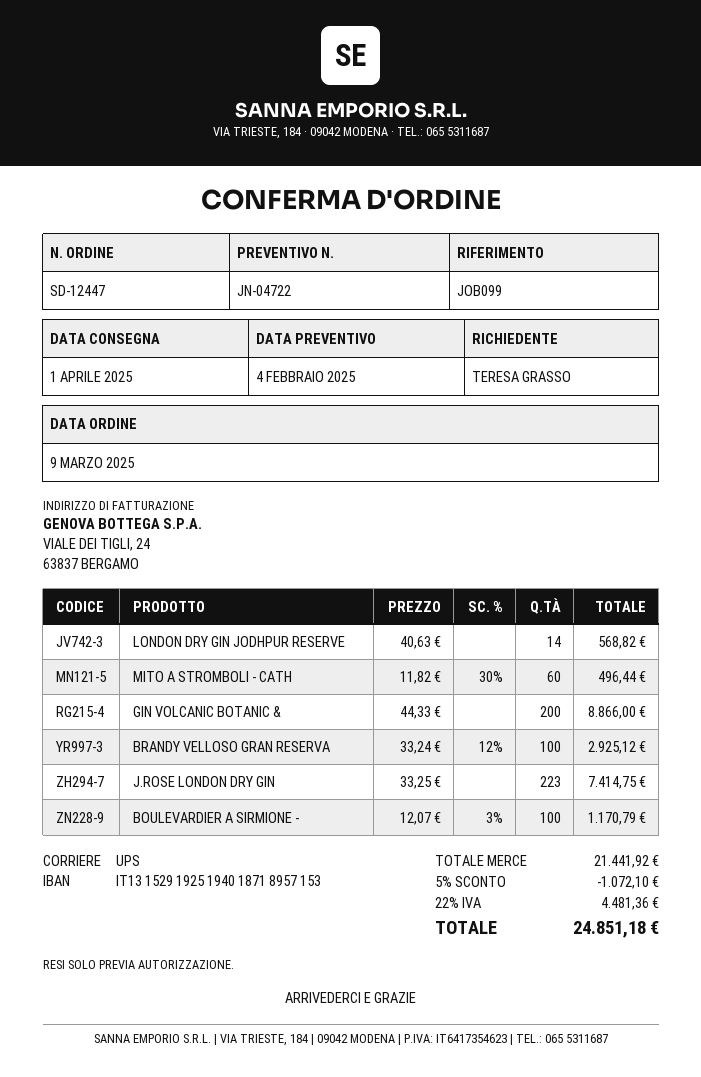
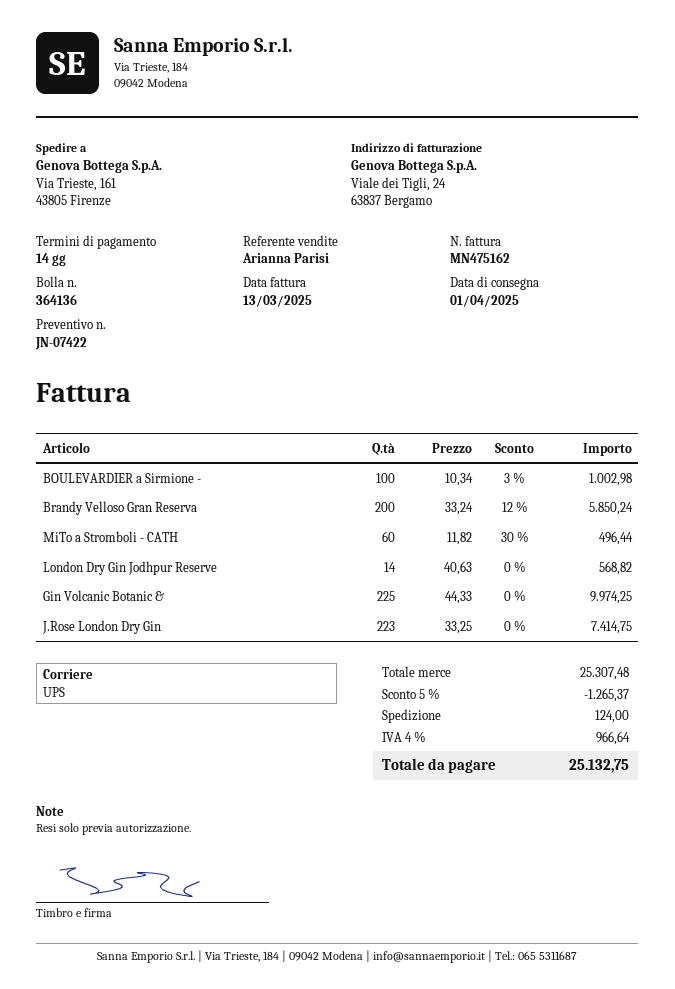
quote number: JN-04722 -> JN-07422
GIN VOLCANIC BOTANIC &: 200 x 44.33 = 8866.00 -> 225 x 44.33 = 9974.25
BRANDY VELLOSO GRAN RESERVA: 100 x 33.24 - 12% = 2925.12 -> 200 x 33.24 - 12% = 5850.24
BOULEVARDIER A SIRMIONE -: 100 x 12.07 - 3% = 1170.79 -> 100 x 10.34 - 3% = 1002.98
subtotal: 21441.92 -> 25307.48
discount: 5% = 1072.10 -> 5% = 1265.37
shipping: none -> 124.00
tax: 22% = 4481.36 -> 4% = 966.64
total: 24851.18 -> 25132.75

